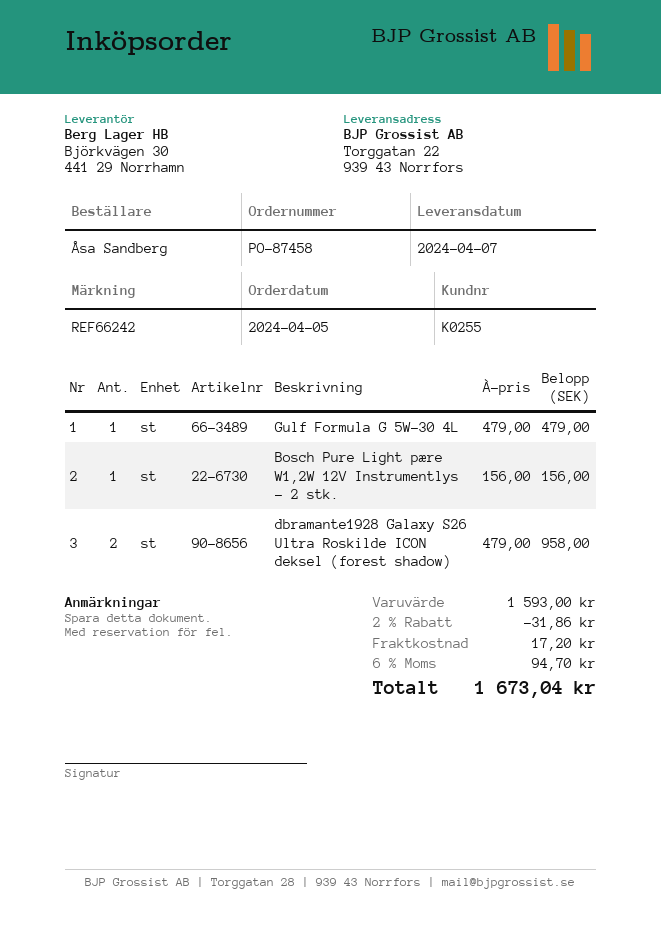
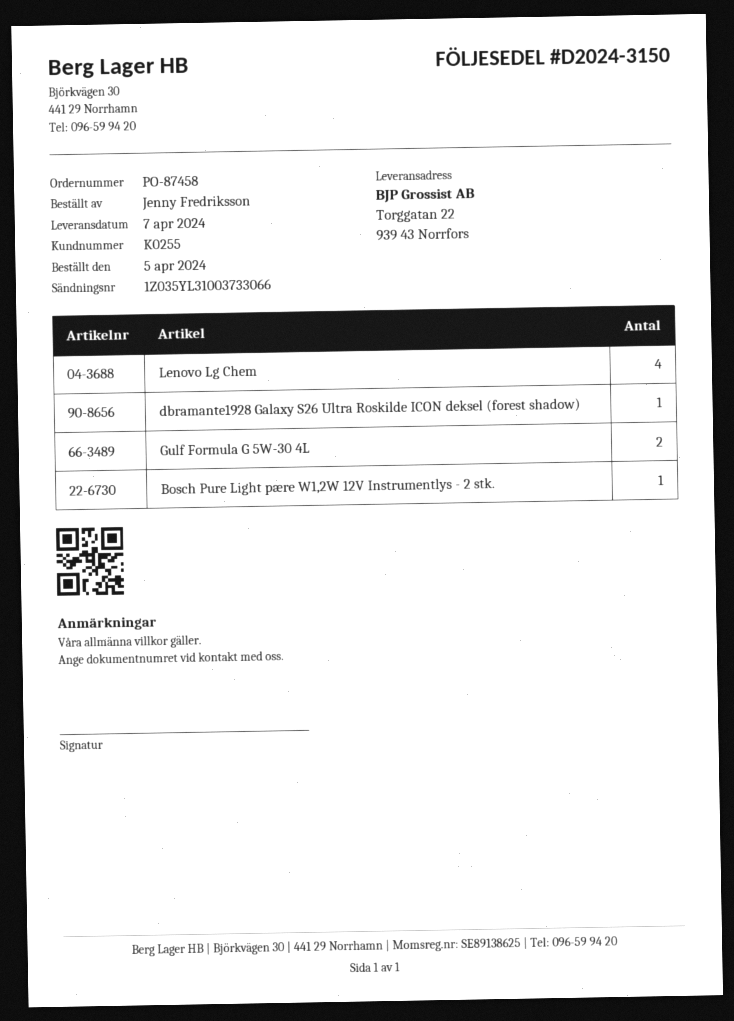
ordered by: Åsa Sandberg -> Jenny Fredriksson
Gulf Formula G 5W-30 4L: 1 -> 2
dbramante1928 Galaxy S26 Ultra Roskilde ICON deksel (forest shadow): 2 -> 1
Lenovo Lg Chem: none -> 4

